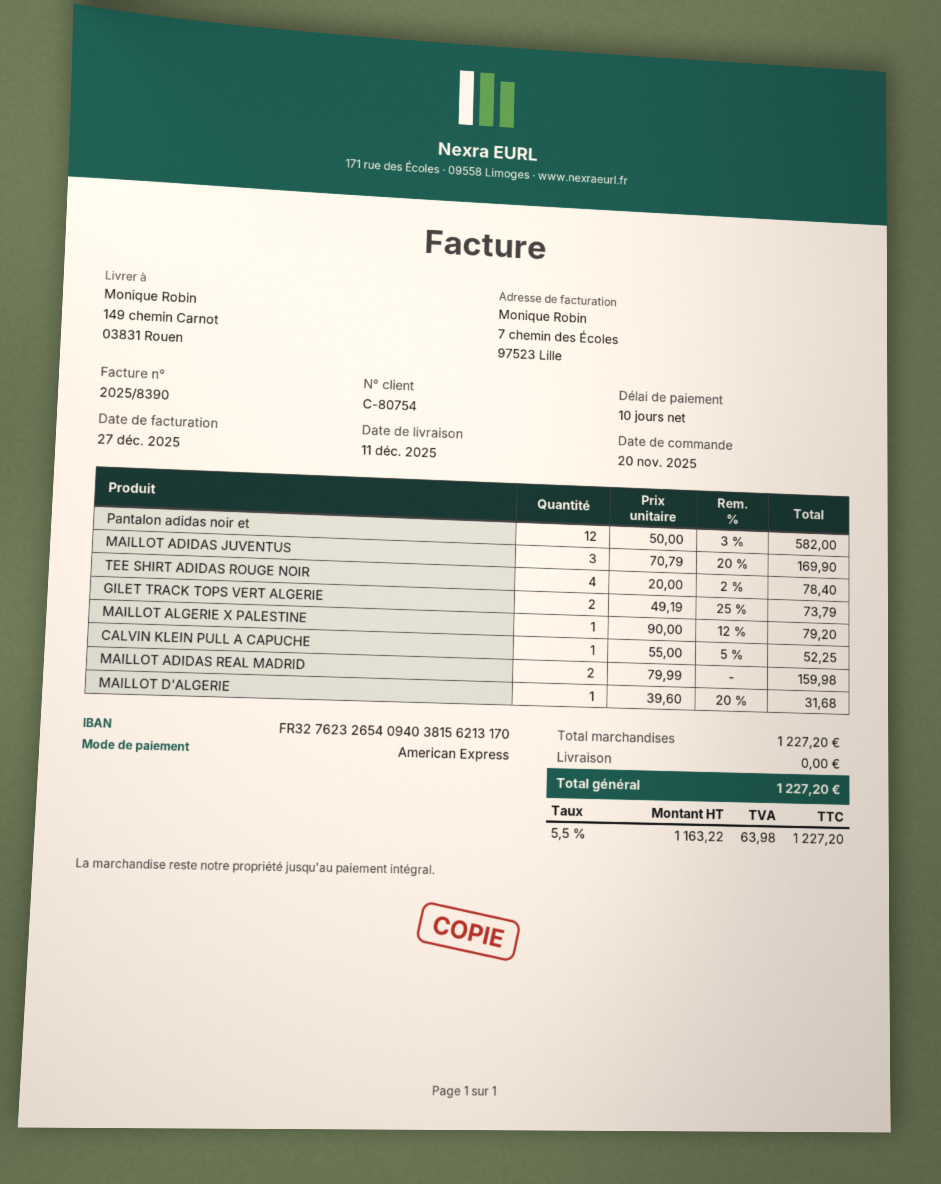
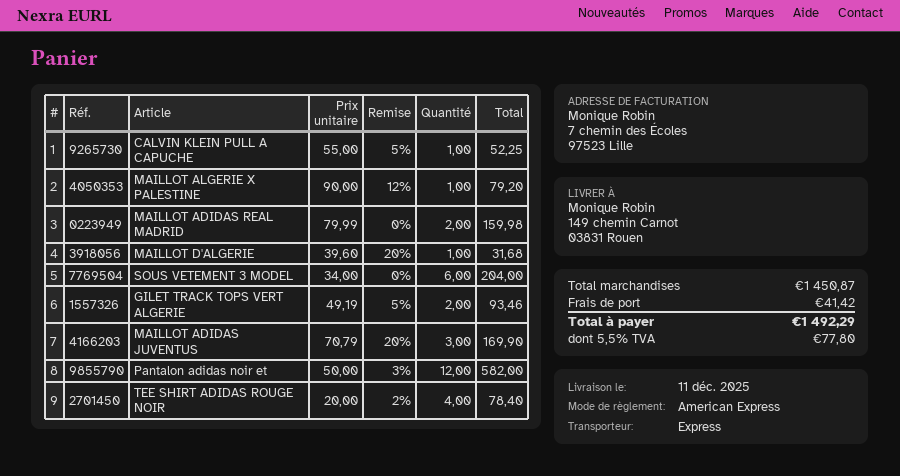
GILET TRACK TOPS VERT ALGERIE: 2 x 49.19 - 25% = 73.79 -> 2 x 49.19 - 5% = 93.46
SOUS VETEMENT 3 MODEL: none -> 6 x 34.00 = 204.00
subtotal: 1227.20 -> 1450.87
shipping: 0.00 -> 41.42
tax: 5.5% = 63.98 -> 5.5% = 77.80
total: 1227.20 -> 1492.29

